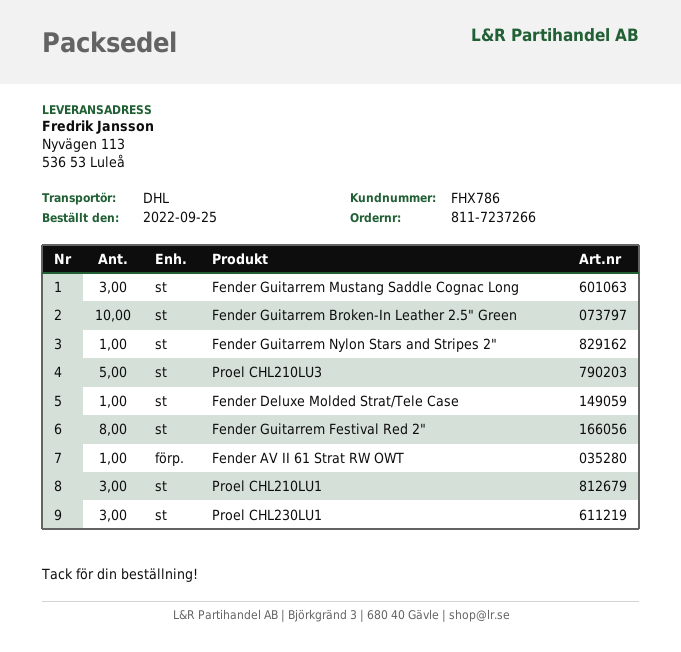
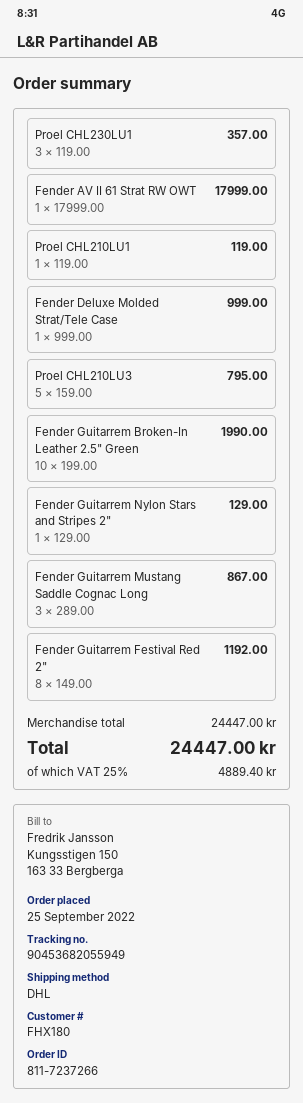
customer number: FHX786 -> FHX180
Proel CHL210LU1: 3 -> 1

